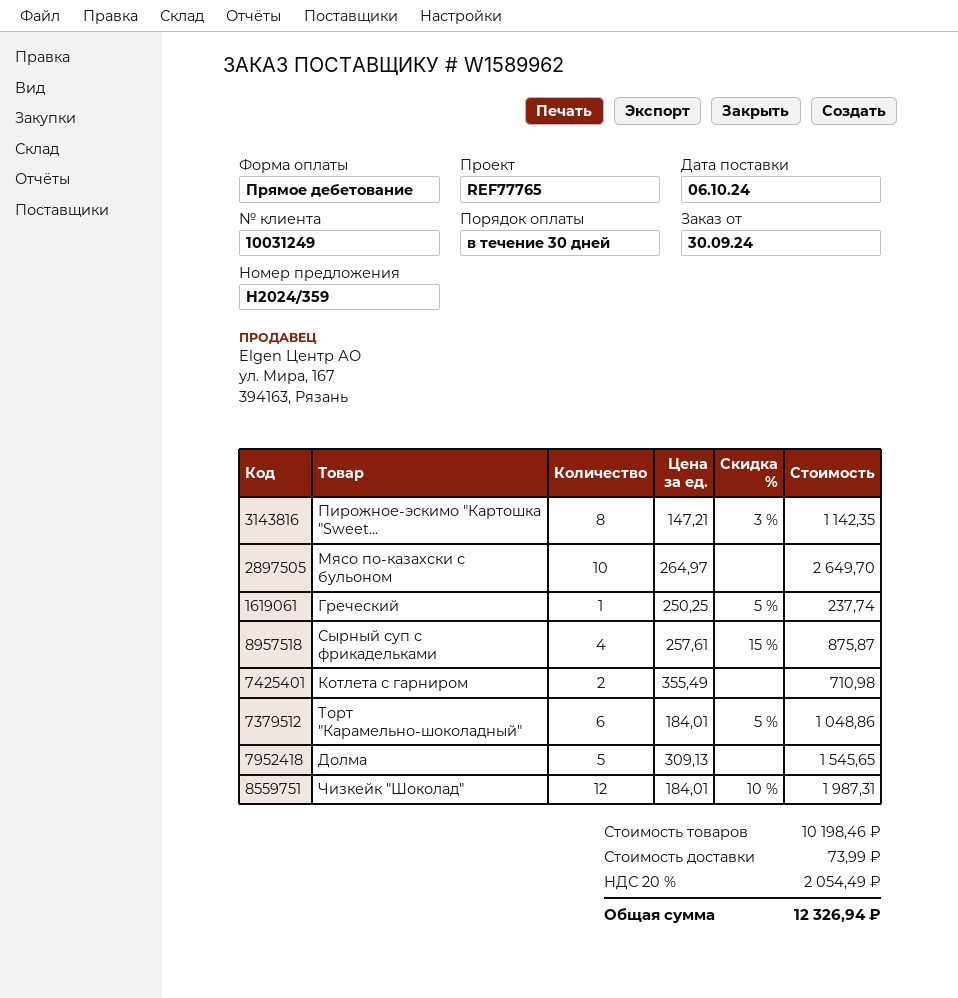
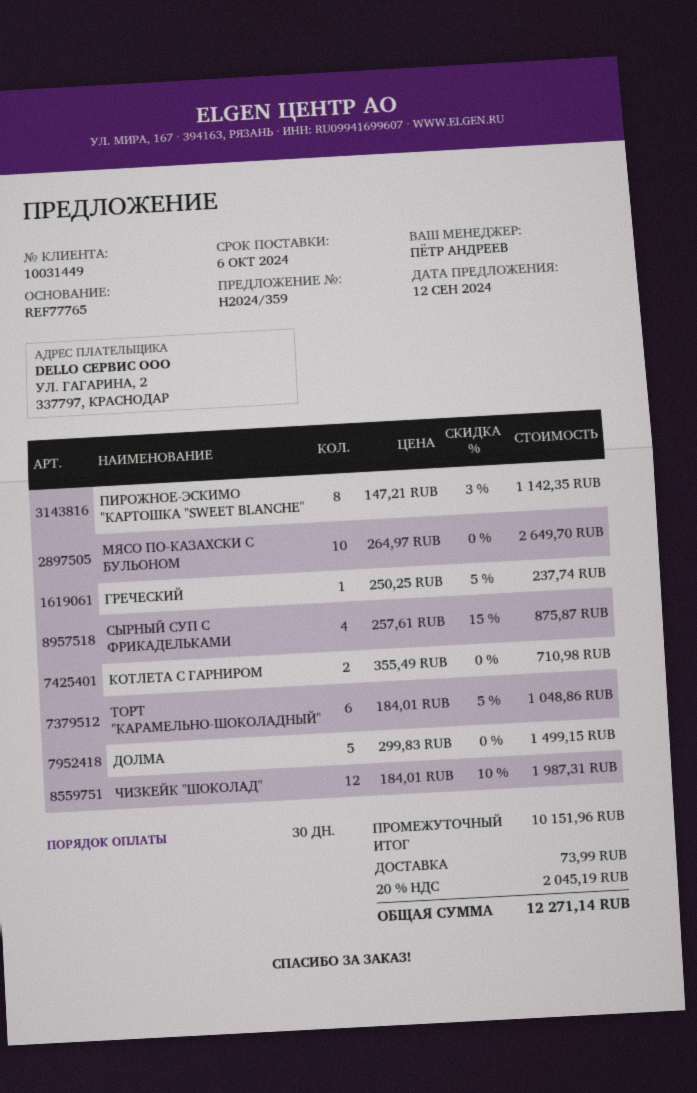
customer number: 10031249 -> 10031449
Долма: 5 x 309.13 = 1545.65 -> 5 x 299.83 = 1499.15
subtotal: 10198.46 -> 10151.96
tax: 20% = 2054.49 -> 20% = 2045.19
total: 12326.94 -> 12271.14

